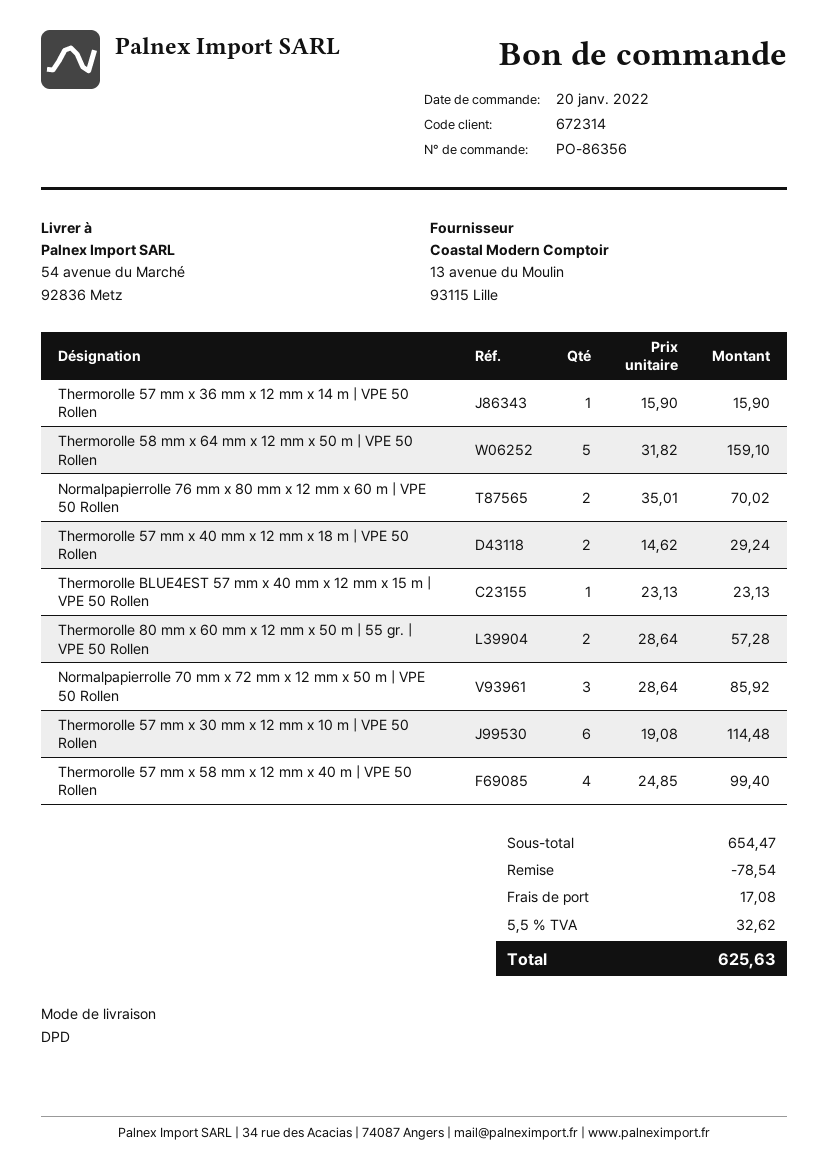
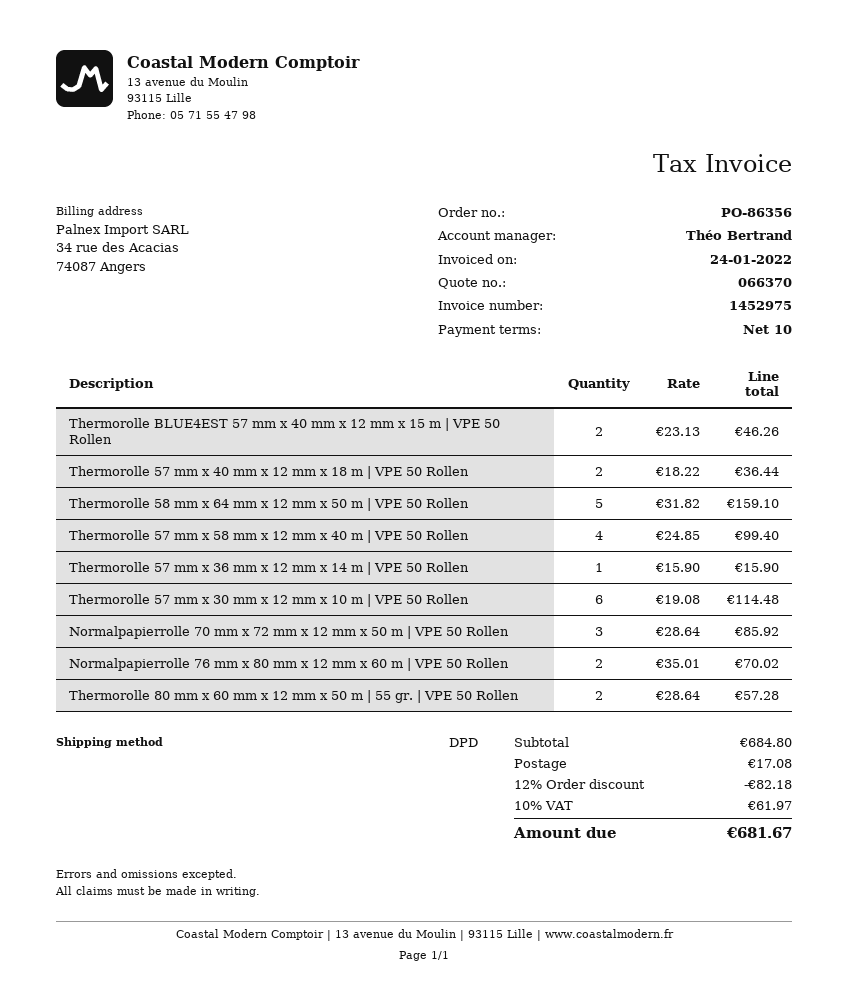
Thermorolle 57 mm x 40 mm x 12 mm x 18 m | VPE 50 Rollen: 2 x 14.62 = 29.24 -> 2 x 18.22 = 36.44
Thermorolle BLUE4EST 57 mm x 40 mm x 12 mm x 15 m | VPE 50 Rollen: 1 x 23.13 = 23.13 -> 2 x 23.13 = 46.26
subtotal: 654.47 -> 684.80
discount: 78.54 -> 82.18
tax: 5.5% = 32.62 -> 10% = 61.97
total: 625.63 -> 681.67

